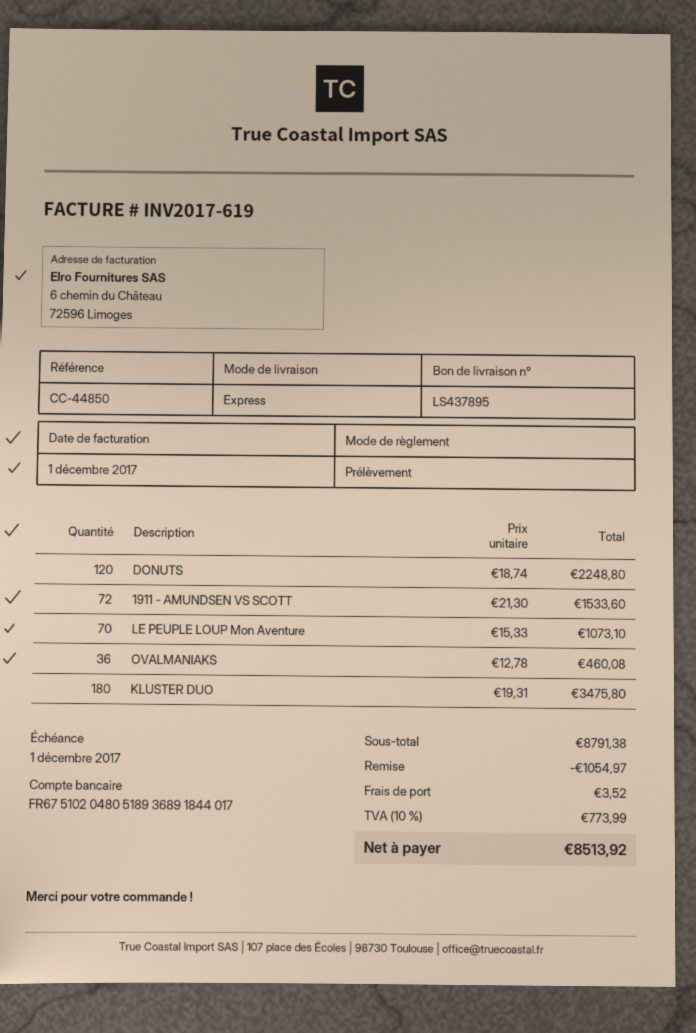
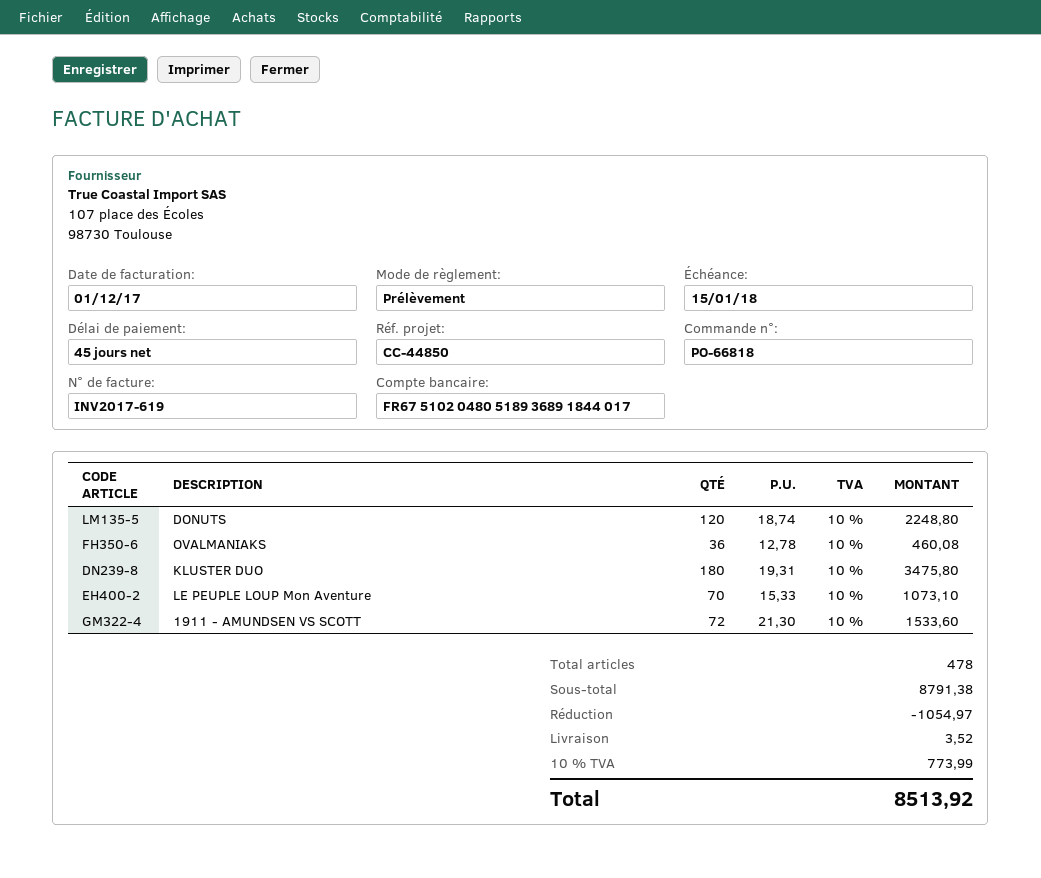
due date: 2017-12-01 -> 2018-01-15

